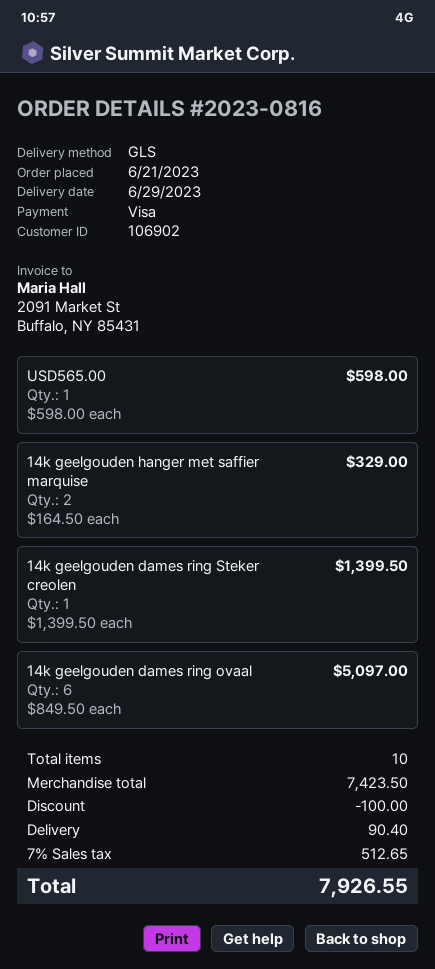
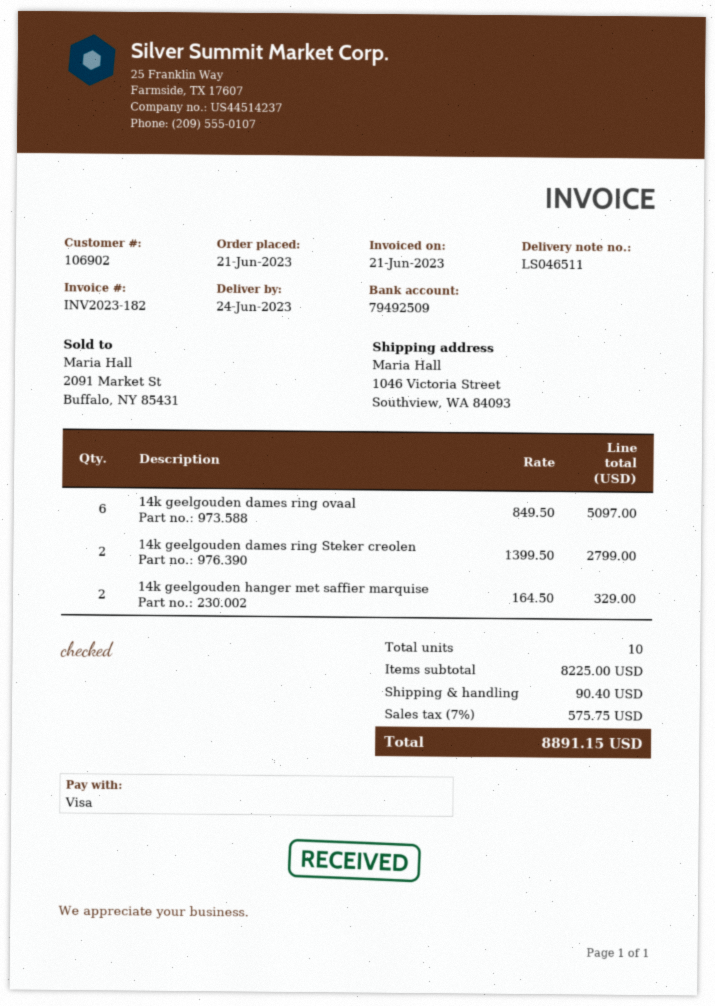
delivery date: 2023-06-29 -> 2023-06-24
USD565.00: 1 x 598.00 = 598.00 -> none
14k geelgouden dames ring Steker creolen: 1 x 1399.50 = 1399.50 -> 2 x 1399.50 = 2799.00
subtotal: 7423.50 -> 8225.00
discount: 100.00 -> none
tax: 7% = 512.65 -> 7% = 575.75
total: 7926.55 -> 8891.15

